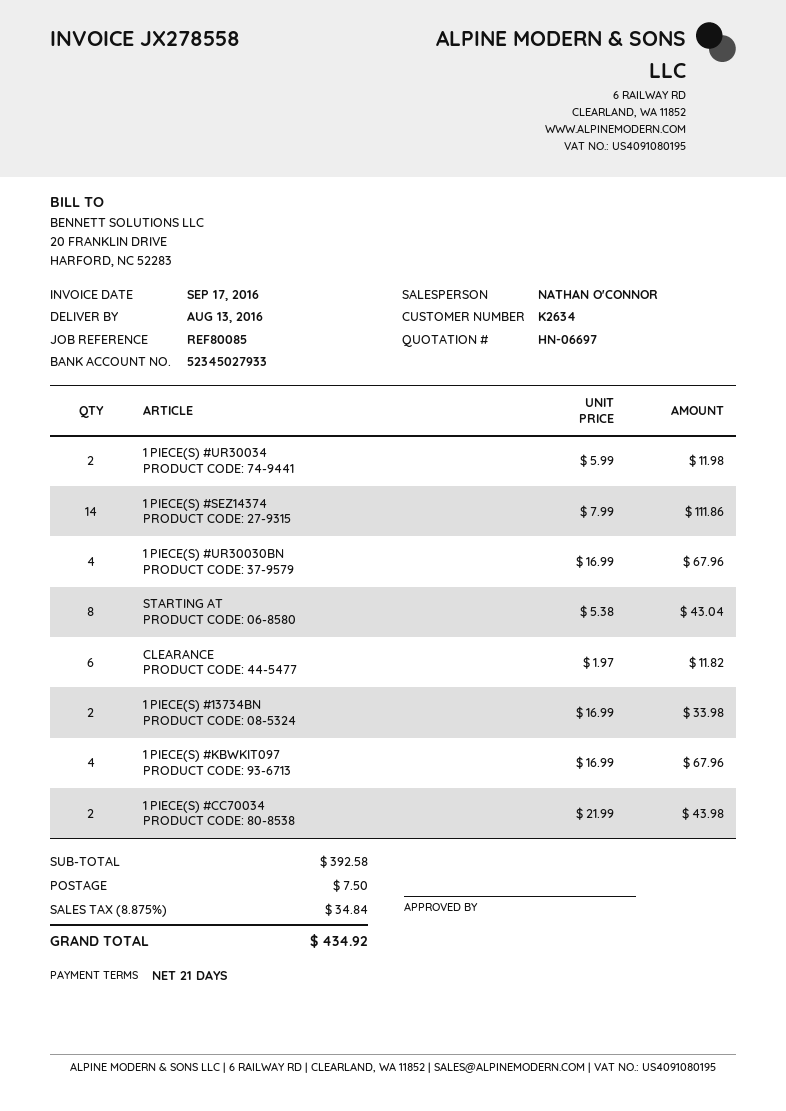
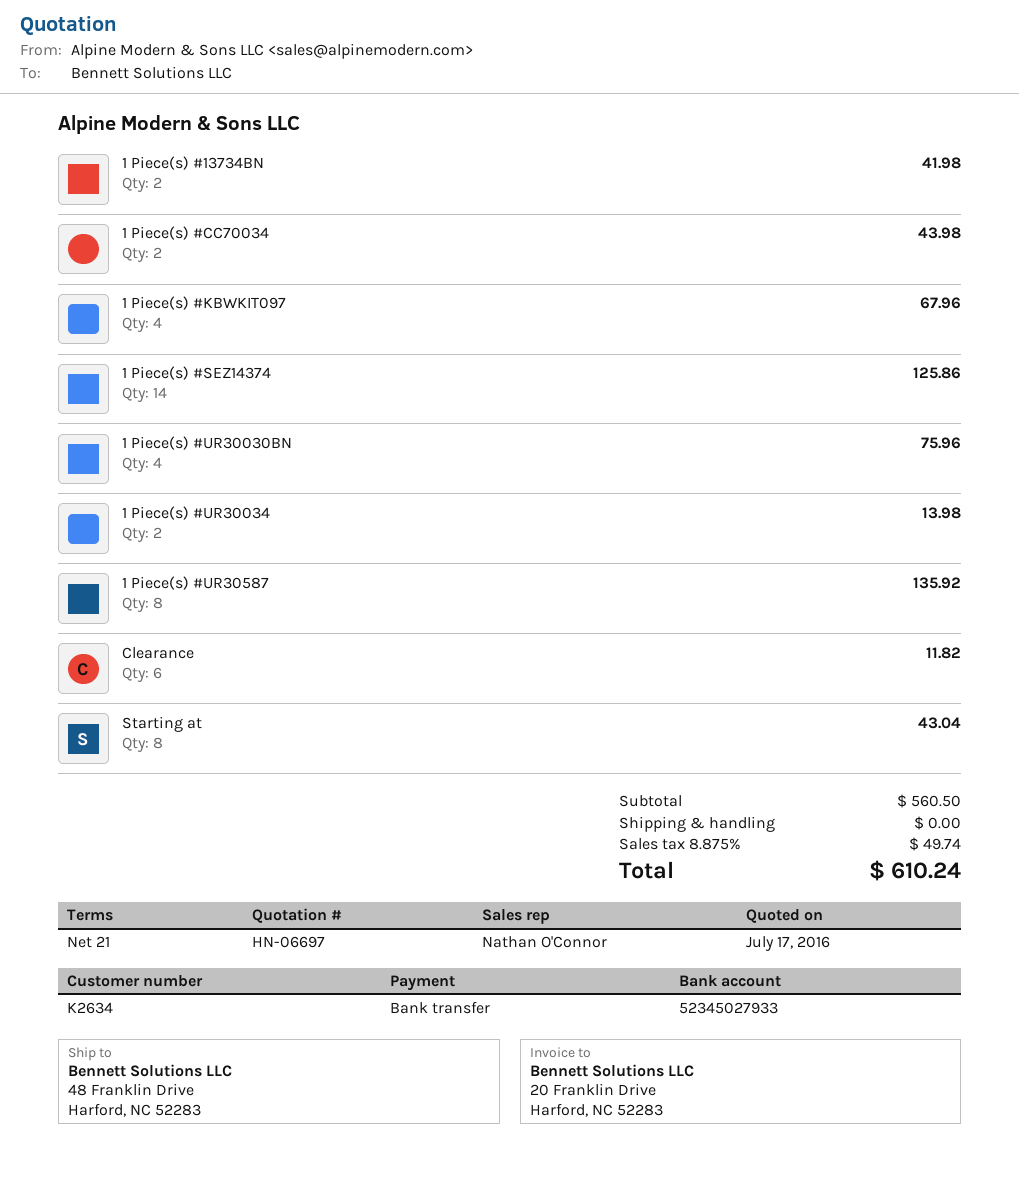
1 PIECE(S) #UR30034: 2 for 11.98 -> 2 for 13.98
1 PIECE(S) #SEZ14374: 14 for 111.86 -> 14 for 125.86
1 PIECE(S) #UR30030BN: 4 for 67.96 -> 4 for 75.96
1 PIECE(S) #13734BN: 2 for 33.98 -> 2 for 41.98
1 Piece(s) #UR30587: none -> 8 for 135.92
subtotal: 392.58 -> 560.50
shipping: 7.50 -> 0.00
tax: 8.875% = 34.84 -> 8.875% = 49.74
total: 434.92 -> 610.24

